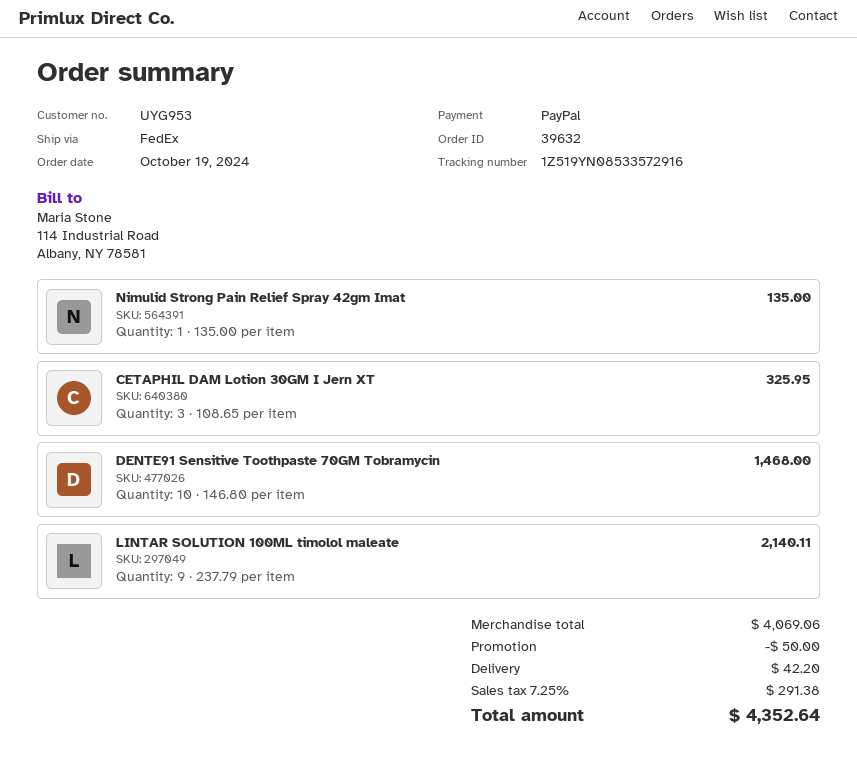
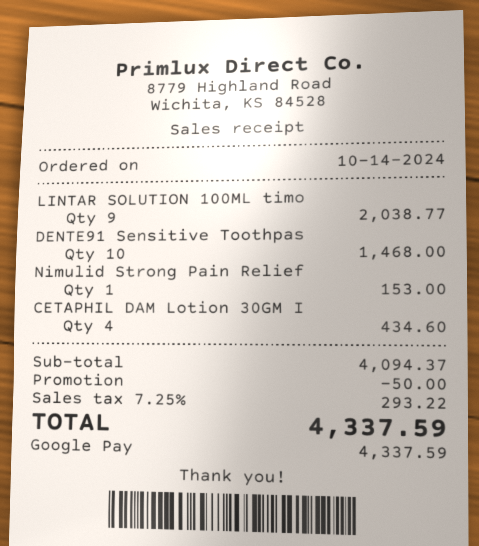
order date: 2024-10-19 -> 2024-10-14
payment method: PayPal -> Google Pay
Nimulid Strong Pain Relief Spray 42gm Imat: 1 for 135.00 -> 1 for 153.00
CETAPHIL DAM Lotion 30GM I Jern XT: 3 for 325.95 -> 4 for 434.60
LINTAR SOLUTION 100ML timolol maleate: 9 for 2140.11 -> 9 for 2038.77
subtotal: 4069.06 -> 4094.37
shipping: 42.20 -> none
tax: 7.25% = 291.38 -> 7.25% = 293.22
total: 4352.64 -> 4337.59

